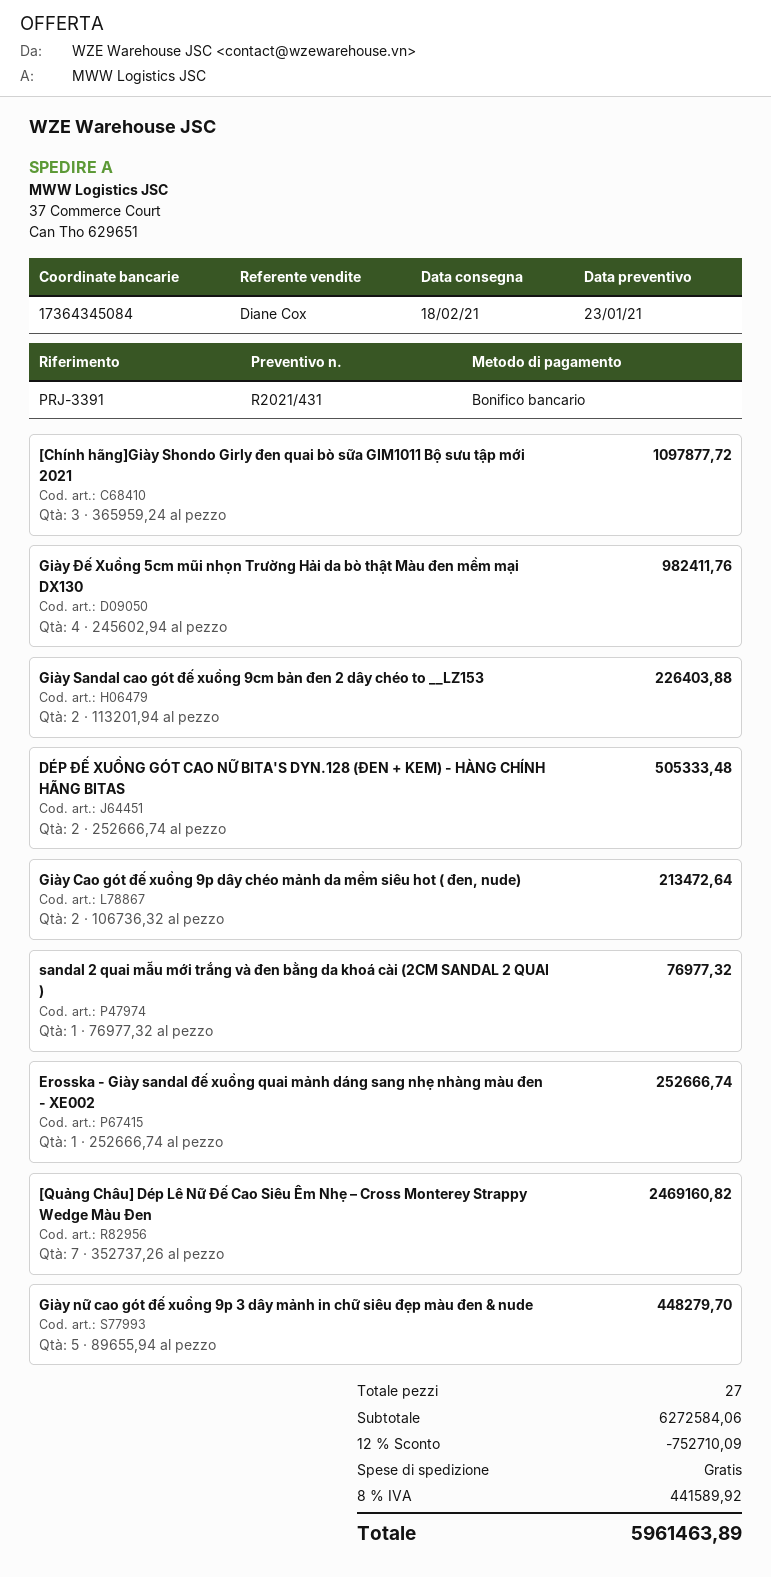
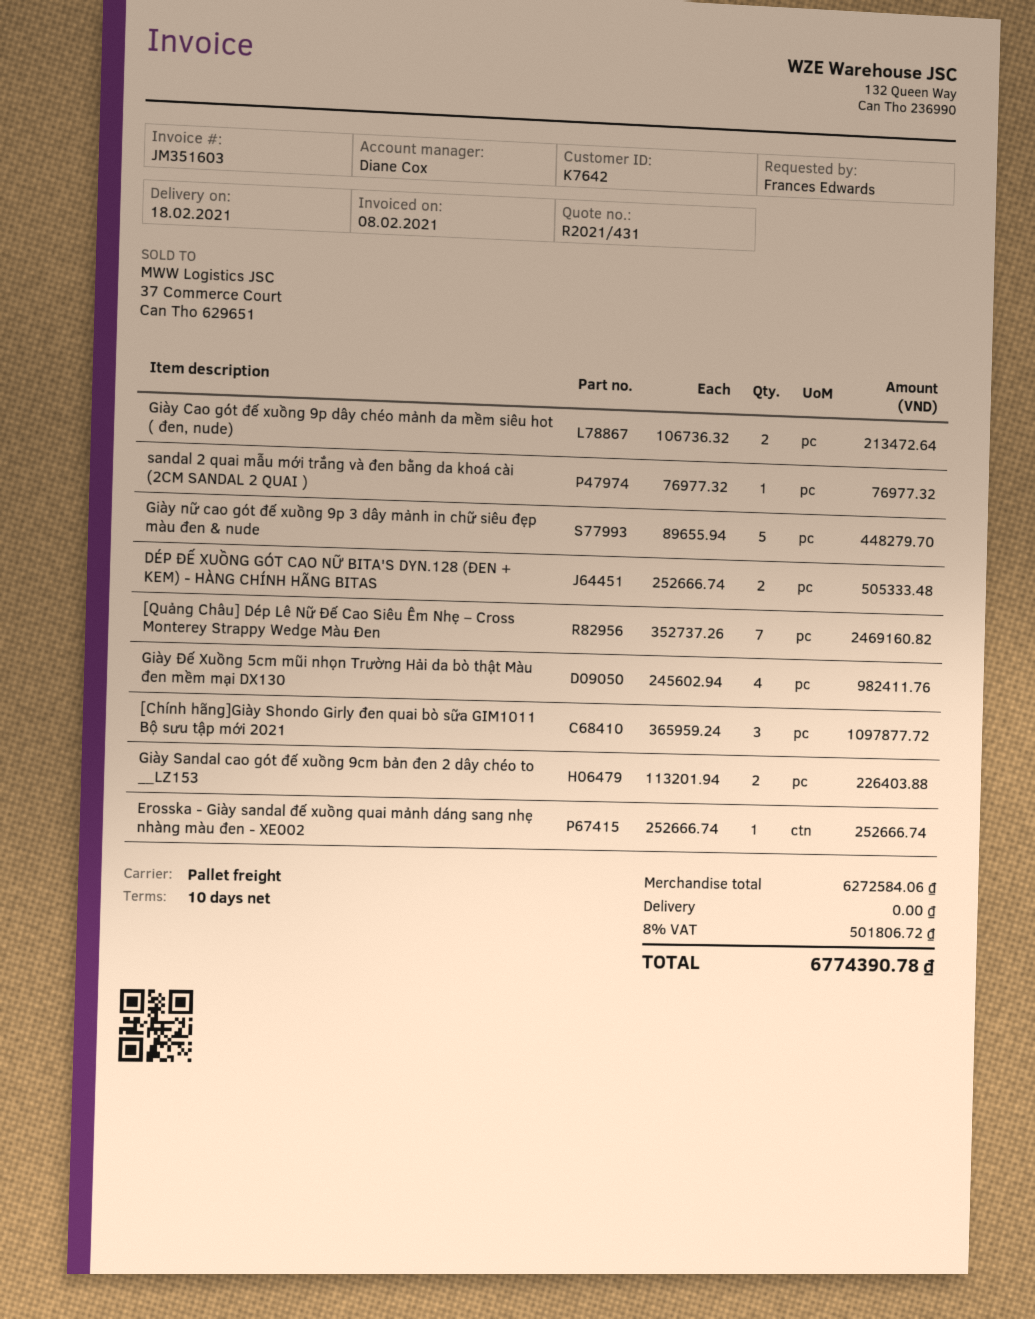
discount: 12% = 752710.09 -> none
tax: 8% = 441589.92 -> 8% = 501806.72
total: 5961463.89 -> 6774390.78

